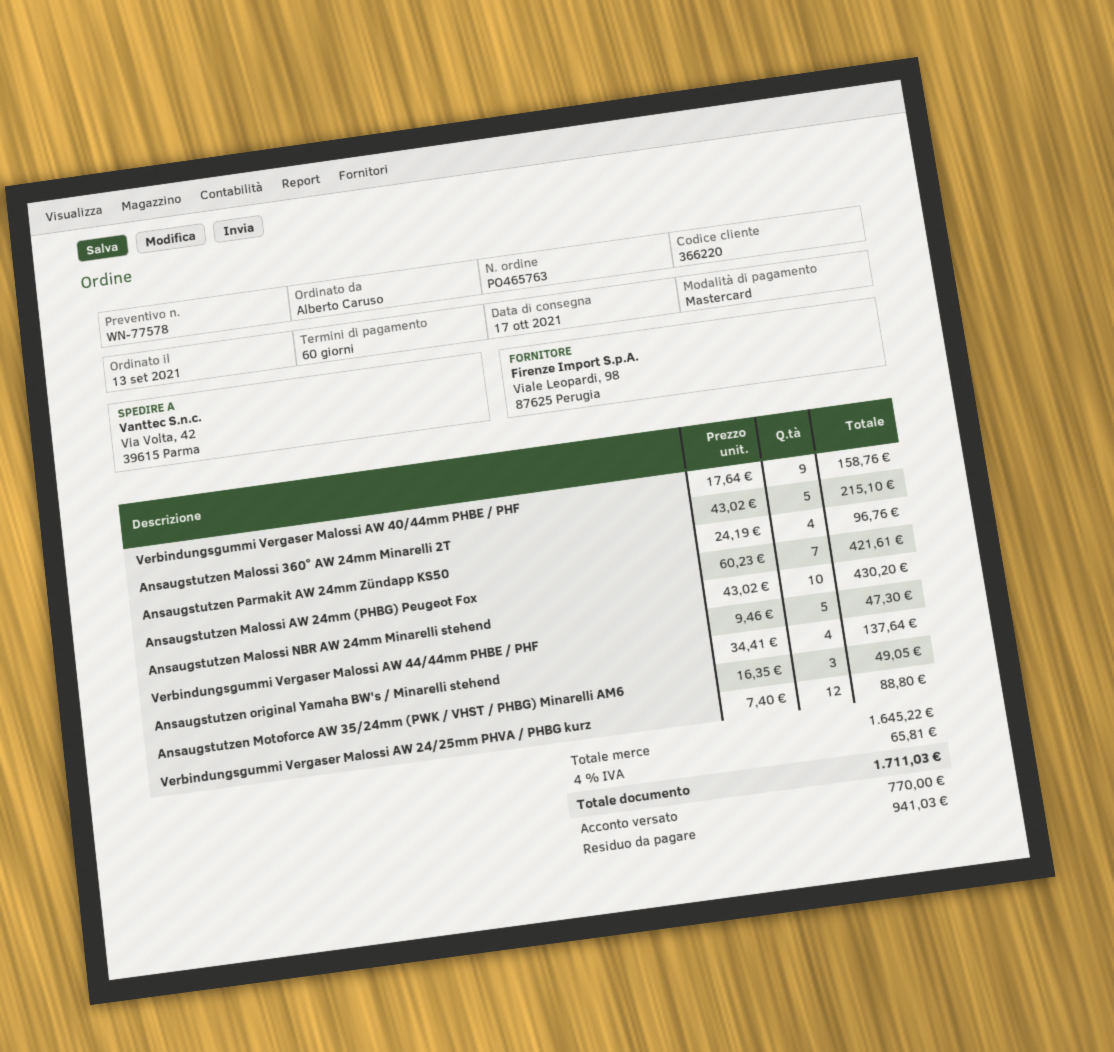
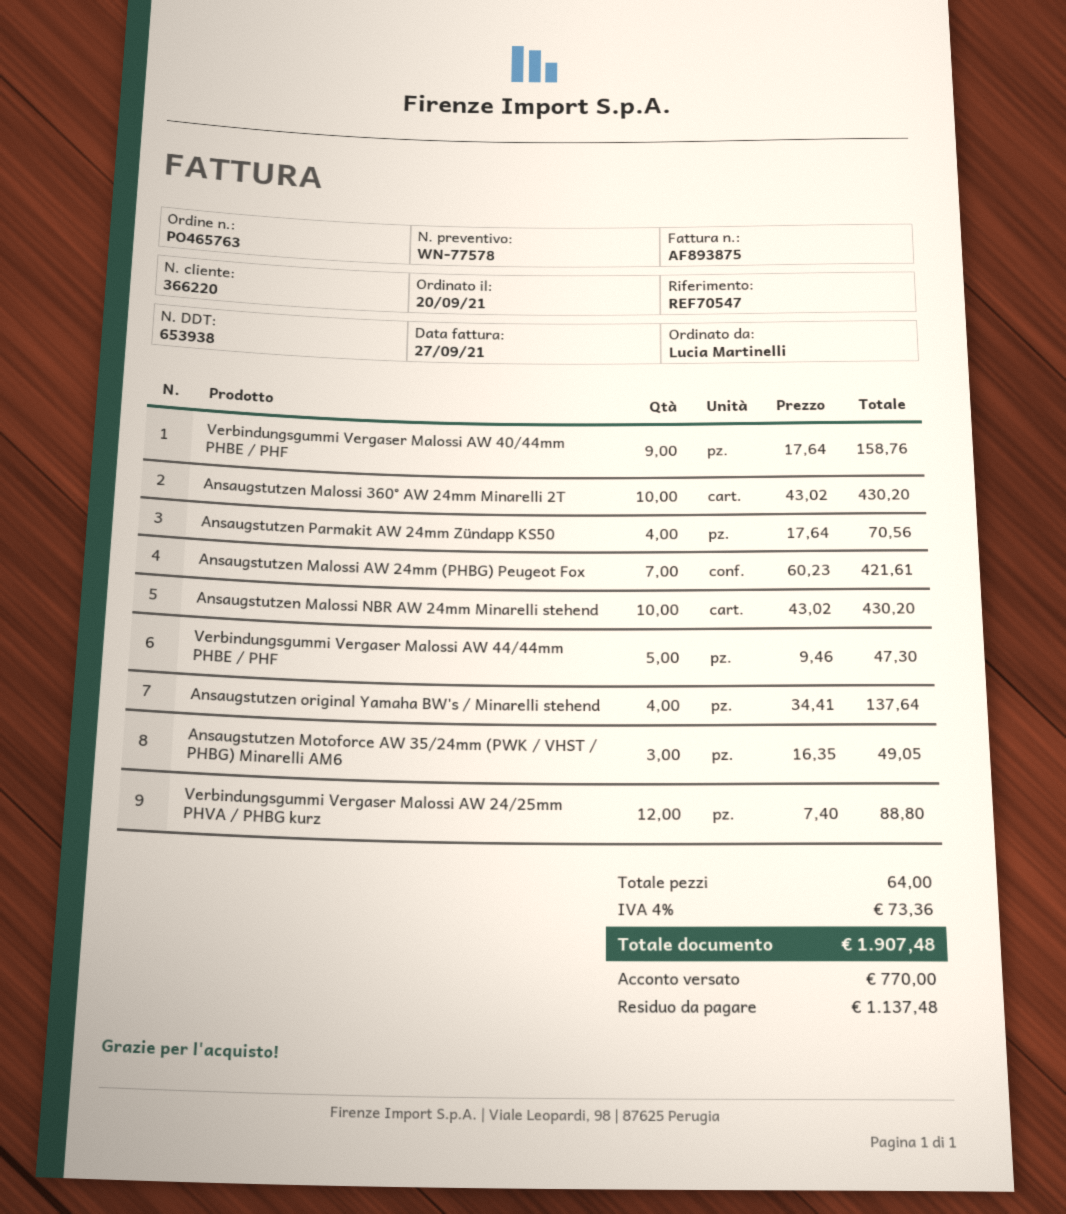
order date: 2021-09-13 -> 2021-09-20
ordered by: Alberto Caruso -> Lucia Martinelli
Ansaugstutzen Malossi 360° AW 24mm Minarelli 2T: 5 x 43.02 = 215.10 -> 10 x 43.02 = 430.20
Ansaugstutzen Parmakit AW 24mm Zündapp KS50: 4 x 24.19 = 96.76 -> 4 x 17.64 = 70.56
tax: 4% = 65.81 -> 4% = 73.36
total: 1711.03 -> 1907.48
balance: 941.03 -> 1137.48

